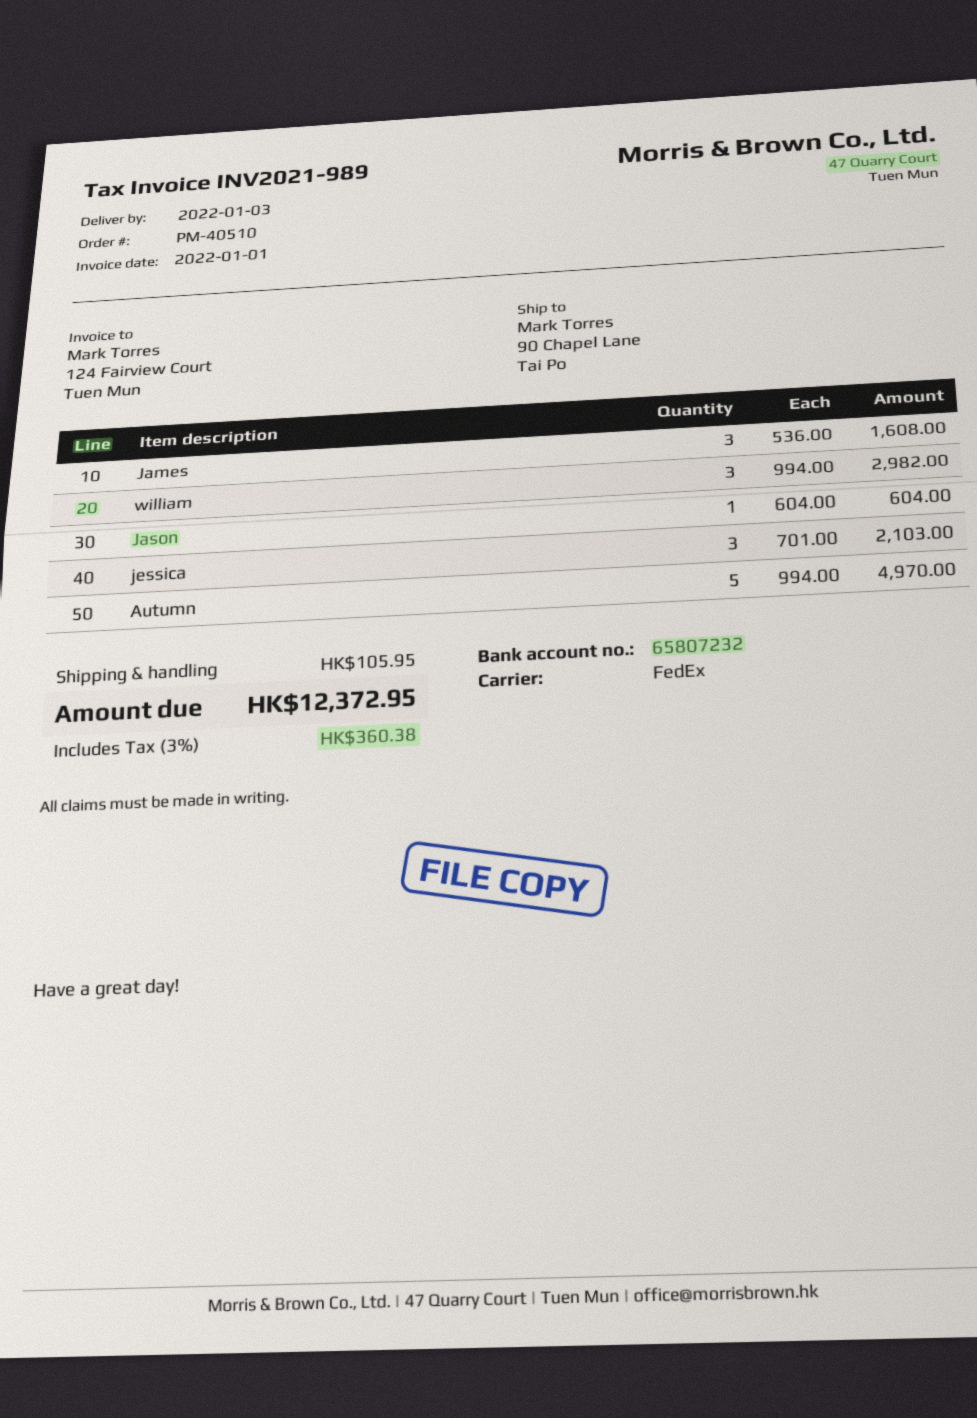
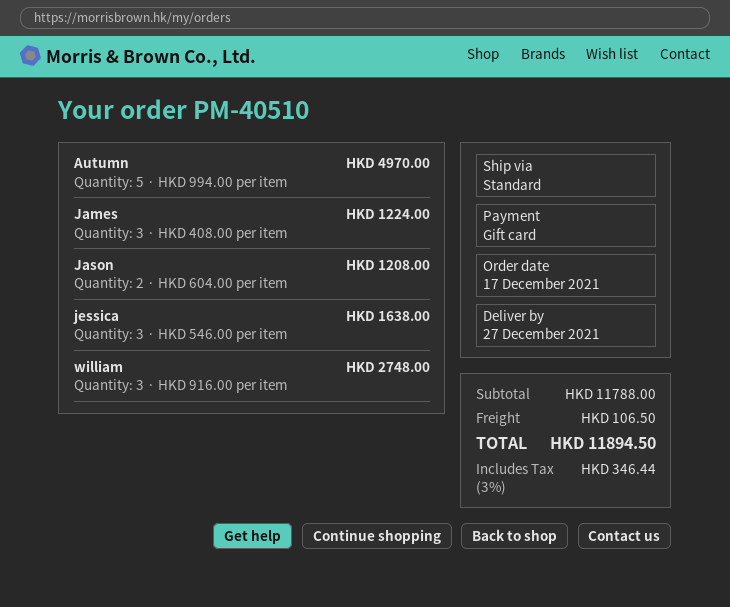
delivery date: 2022-01-03 -> 2021-12-27
shipping method: FedEx -> standard
James: 3 x 536.00 = 1608.00 -> 3 x 408.00 = 1224.00
william: 3 x 994.00 = 2982.00 -> 3 x 916.00 = 2748.00
Jason: 1 x 604.00 = 604.00 -> 2 x 604.00 = 1208.00
jessica: 3 x 701.00 = 2103.00 -> 3 x 546.00 = 1638.00
shipping: 105.95 -> 106.50
tax: 3% = 360.38 -> 3% = 346.44
total: 12372.95 -> 11894.50

